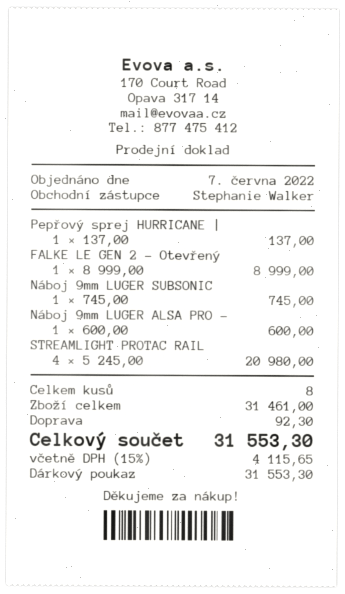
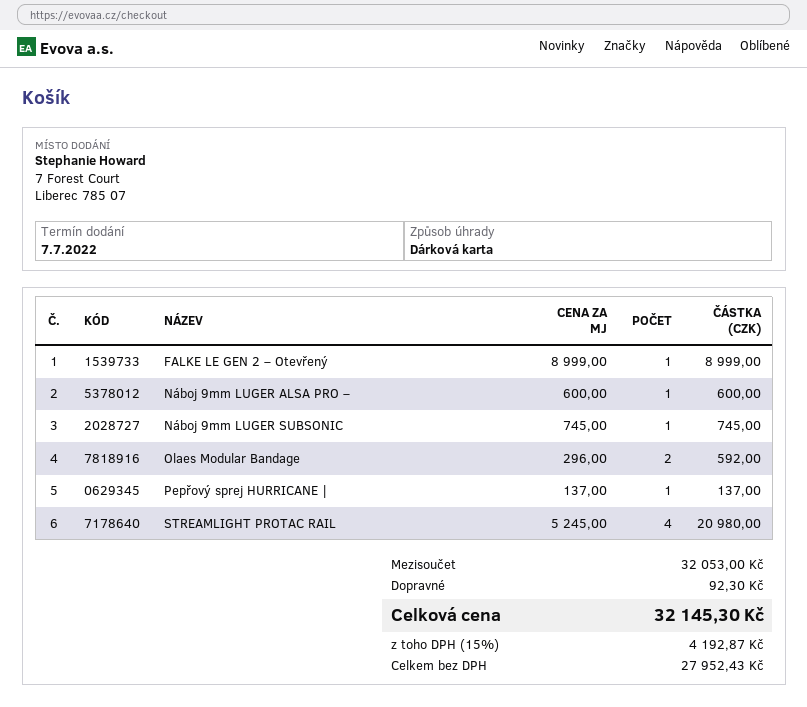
Olaes Modular Bandage: none -> 2 x 296.00 = 592.00
subtotal: 31461.00 -> 32053.00
tax: 15% = 4115.65 -> 15% = 4192.87
total: 31553.30 -> 32145.30

